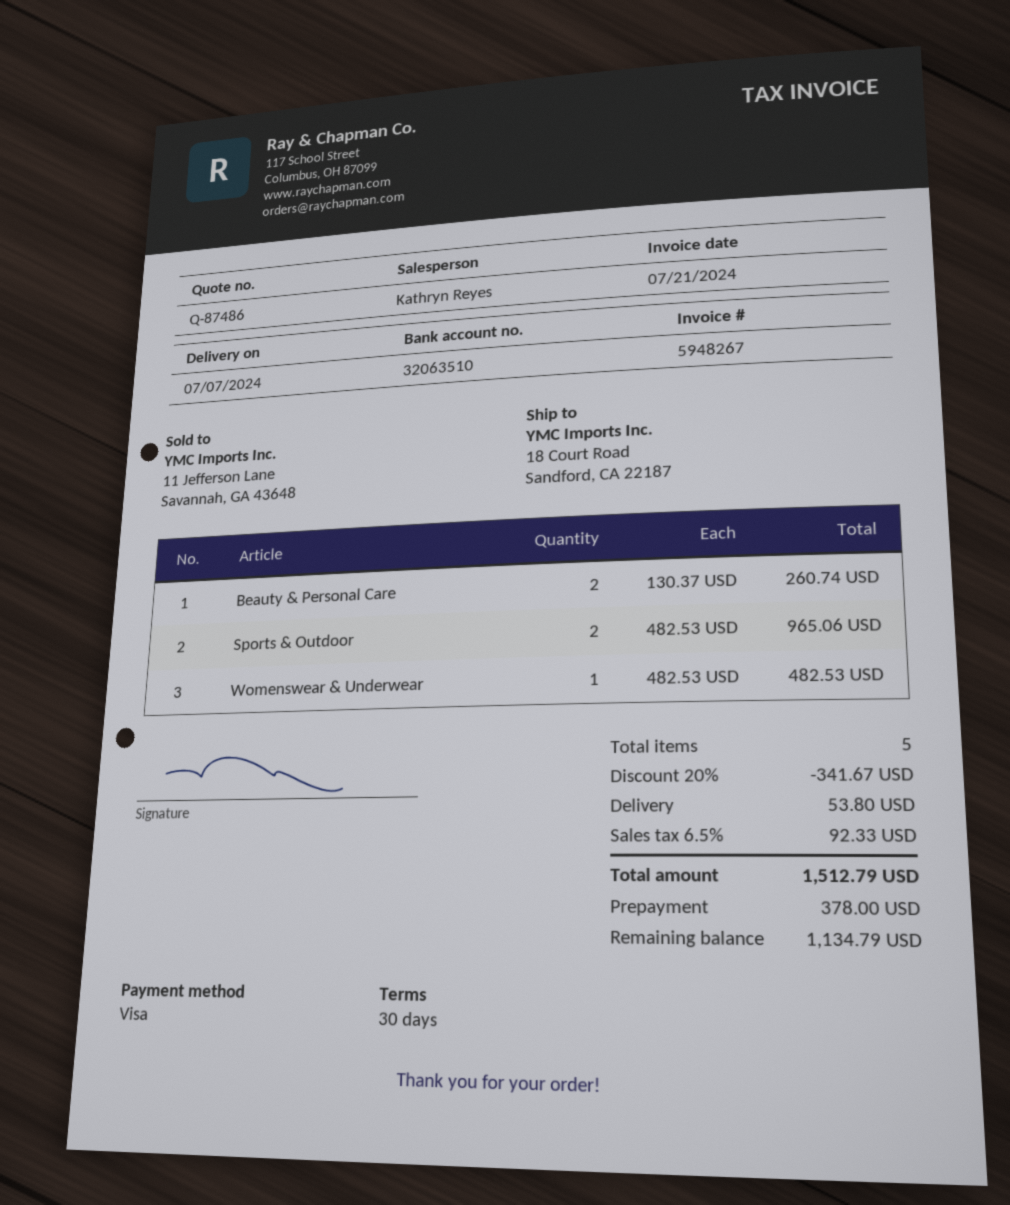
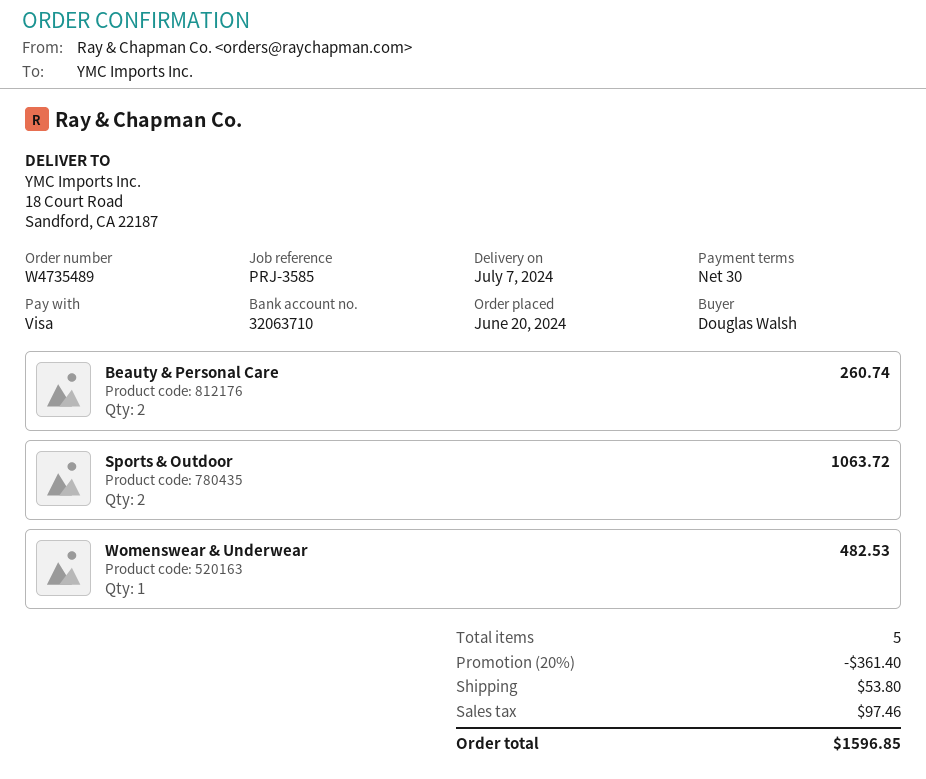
bank account: 32063510 -> 32063710
Sports & Outdoor: 2 for 965.06 -> 2 for 1063.72
discount: 20% = 341.67 -> 20% = 361.40
tax: 92.33 -> 97.46
total: 1512.79 -> 1596.85

